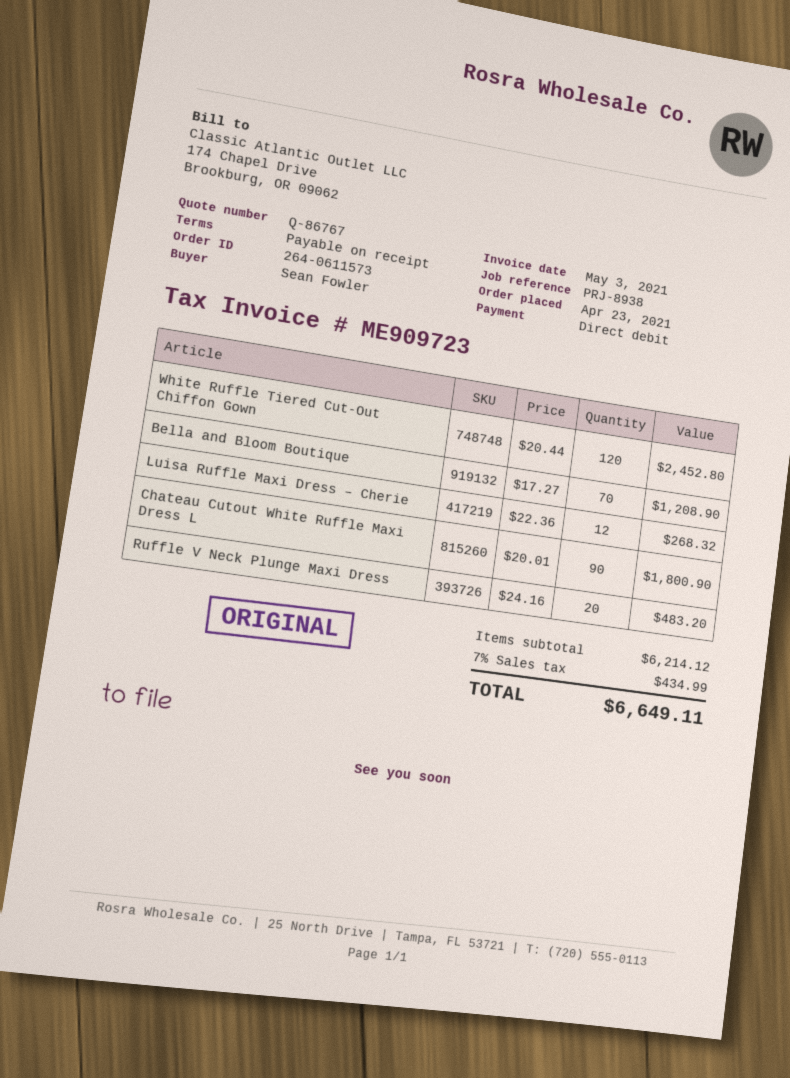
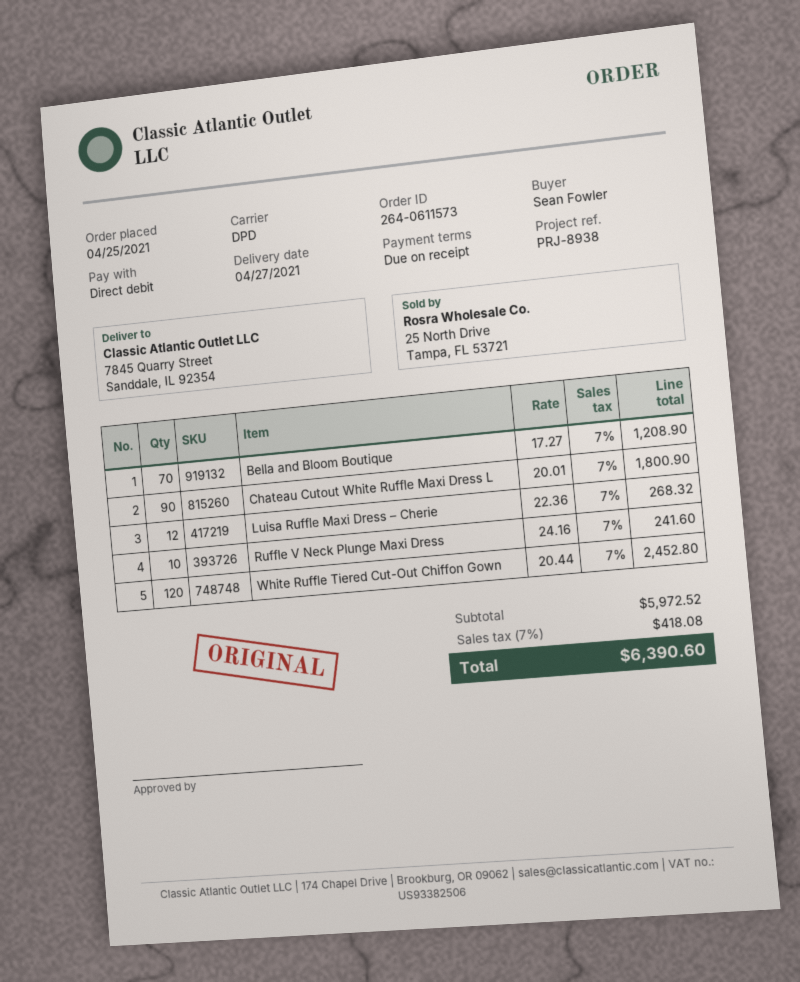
order date: 2021-04-23 -> 2021-04-25
Ruffle V Neck Plunge Maxi Dress: 20 x 24.16 = 483.20 -> 10 x 24.16 = 241.60
subtotal: 6214.12 -> 5972.52
tax: 7% = 434.99 -> 7% = 418.08
total: 6649.11 -> 6390.60

